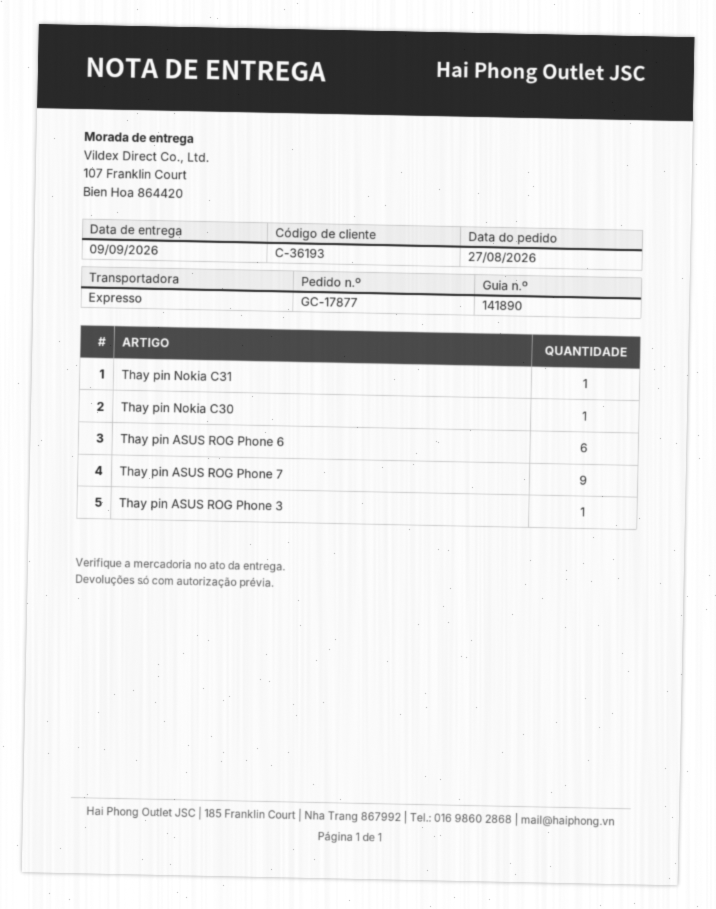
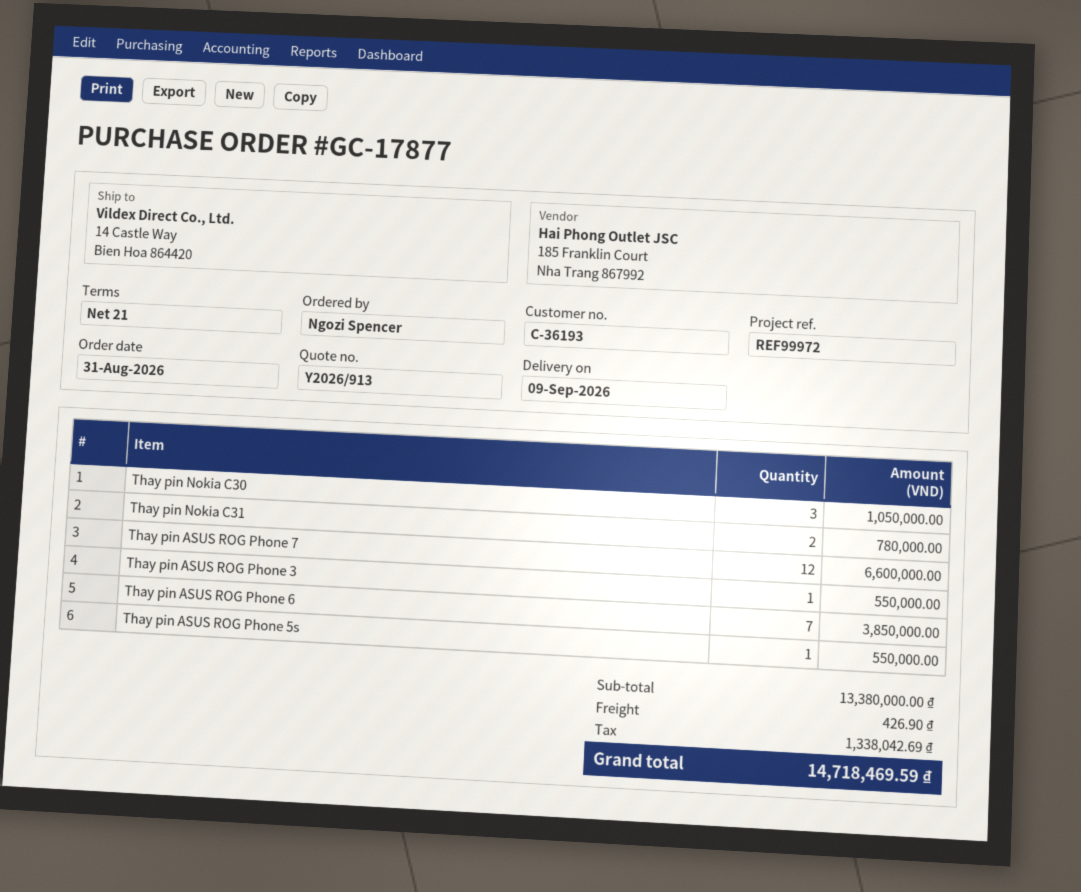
order date: 2026-08-27 -> 2026-08-31
ship to: 107 Franklin Court, Bien Hoa 864420 -> 14 Castle Way, Bien Hoa 864420
Thay pin Nokia C31: 1 -> 2
Thay pin Nokia C30: 1 -> 3
Thay pin ASUS ROG Phone 6: 6 -> 7
Thay pin ASUS ROG Phone 7: 9 -> 12
Thay pin ASUS ROG Phone 5s: none -> 1

